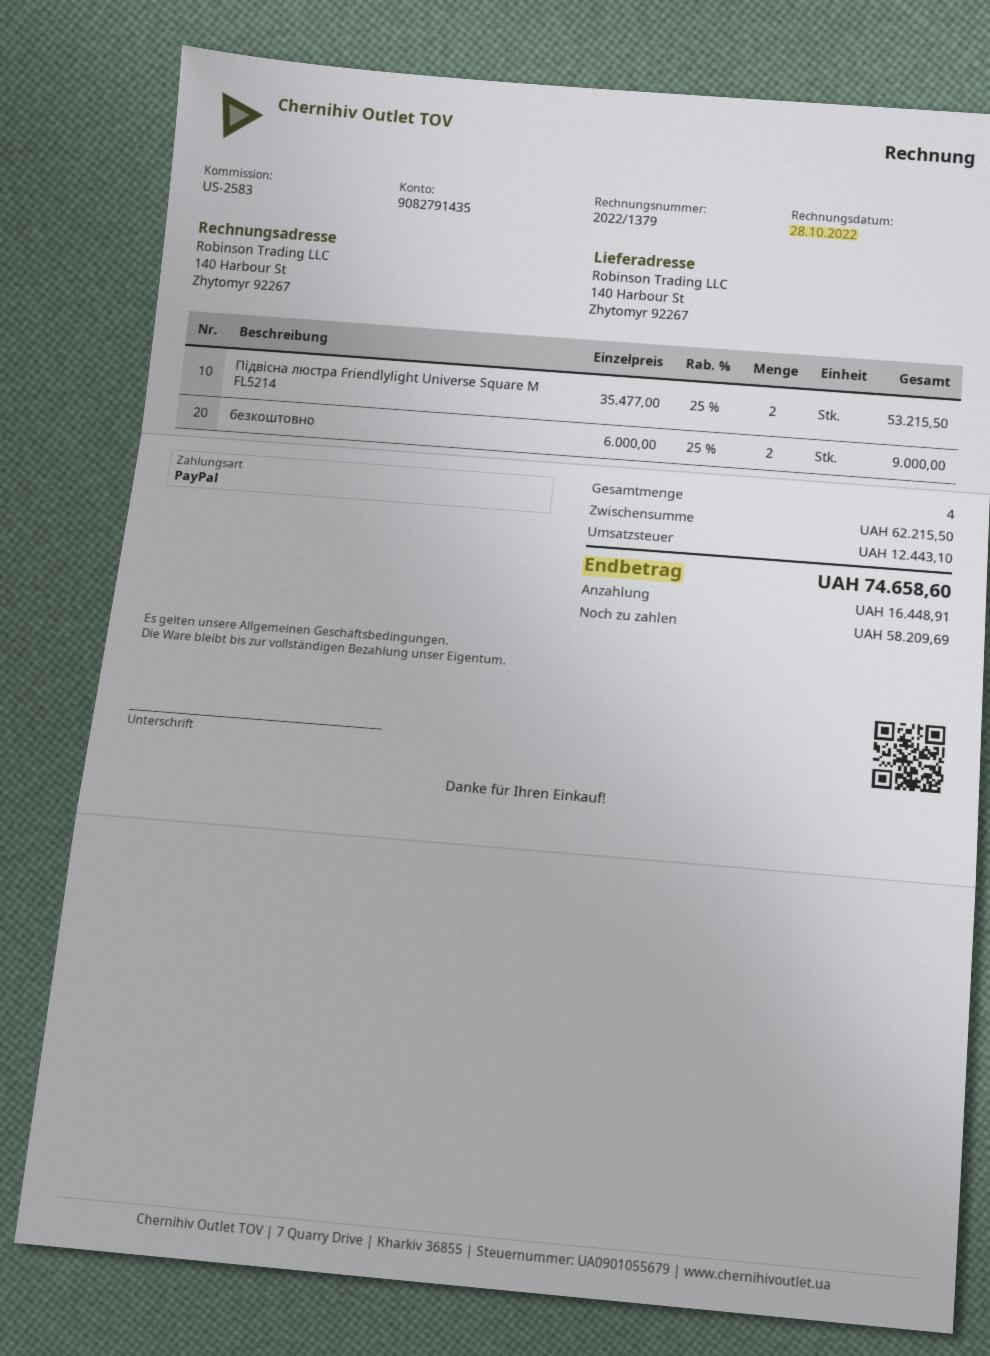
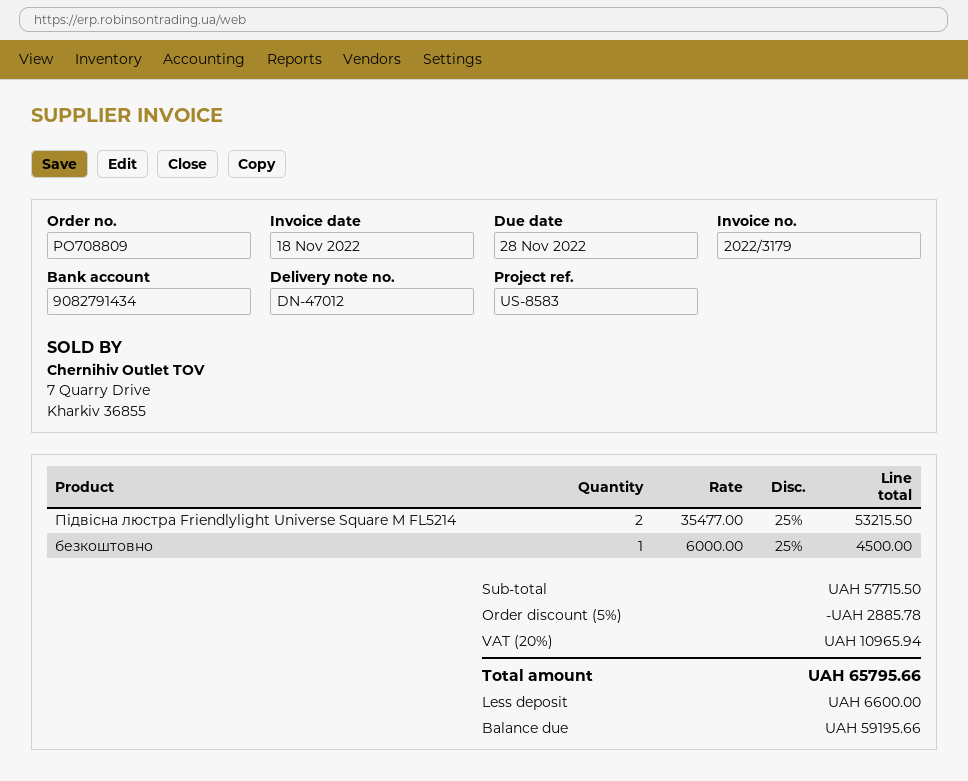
invoice number: 2022/1379 -> 2022/3179
invoice date: 2022-10-28 -> 2022-11-18
reference: US-2583 -> US-8583
bank account: 9082791435 -> 9082791434
безкоштовно: 2 x 6000.00 - 25% = 9000.00 -> 1 x 6000.00 - 25% = 4500.00
subtotal: 62215.50 -> 57715.50
discount: none -> 5% = 2885.78
tax: 12443.10 -> 10965.94
total: 74658.60 -> 65795.66
deposit: 16448.91 -> 6600.00
balance: 58209.69 -> 59195.66

